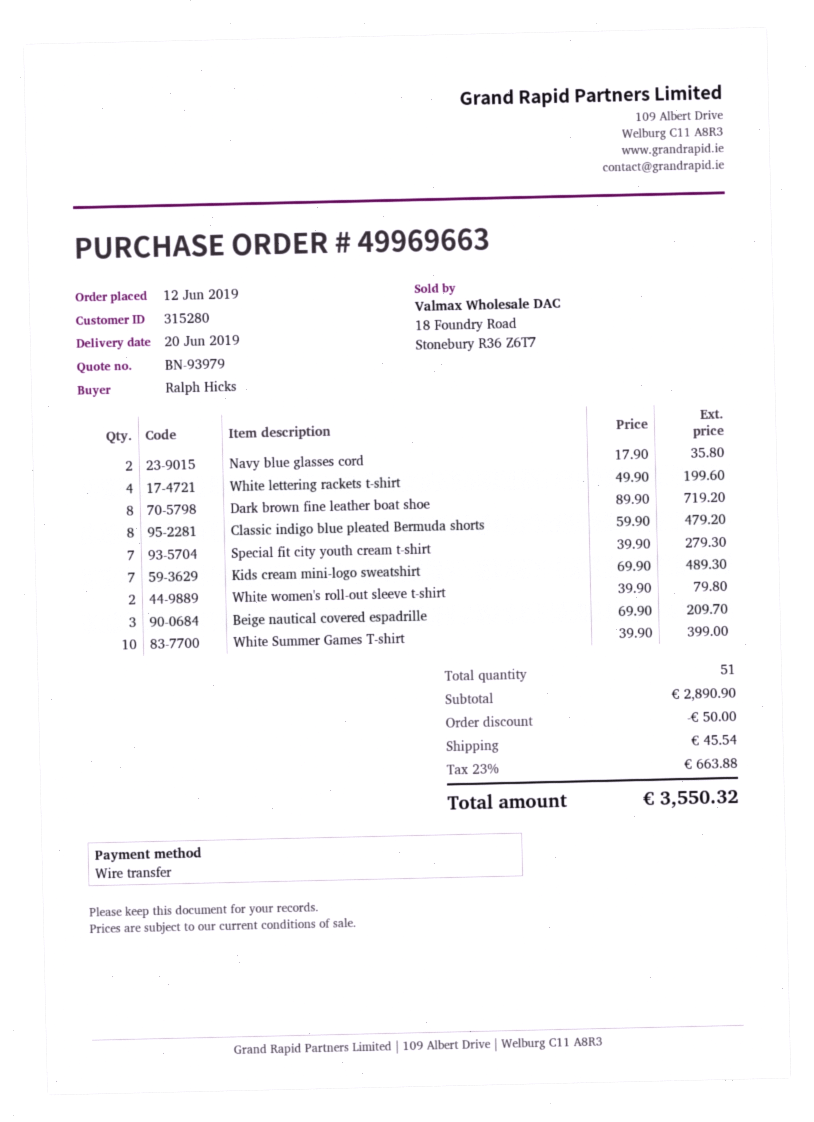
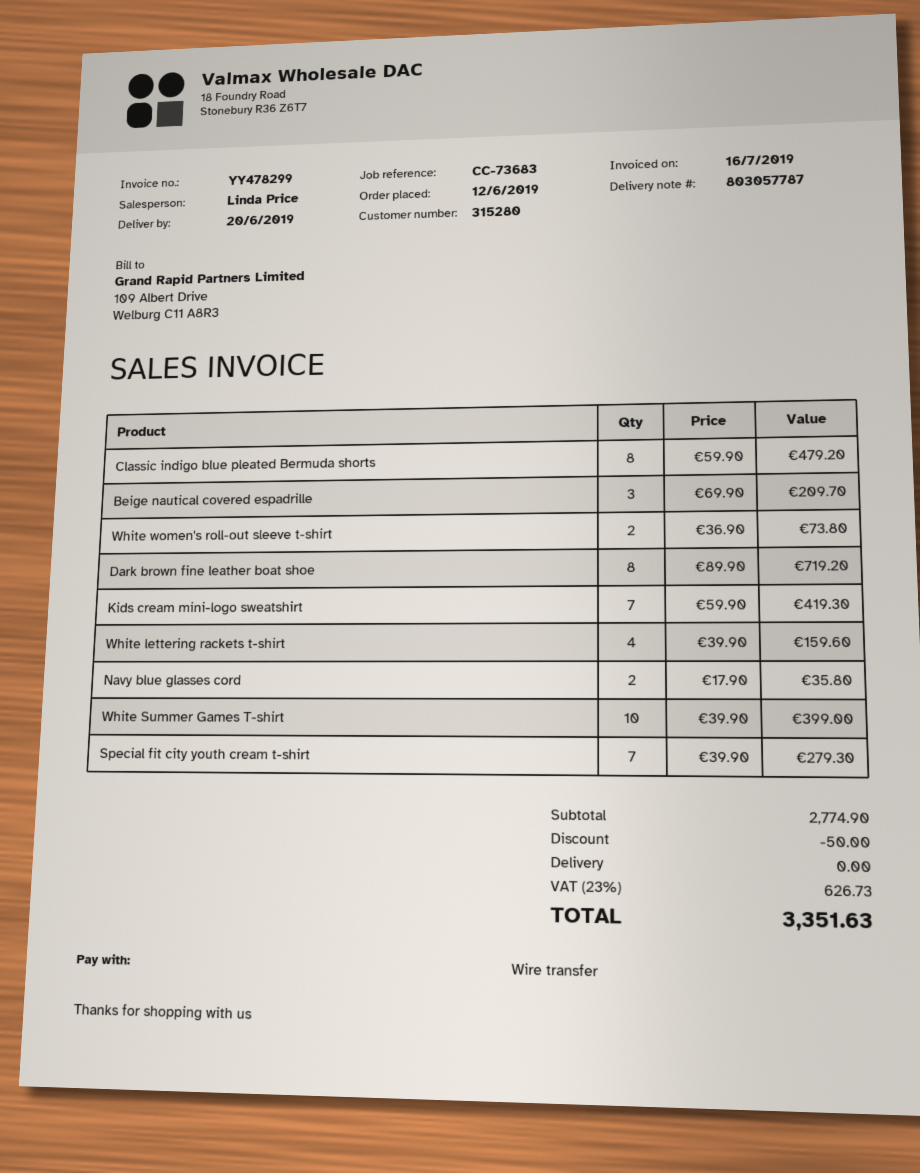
White lettering rackets t-shirt: 4 x 49.90 = 199.60 -> 4 x 39.90 = 159.60
Kids cream mini-logo sweatshirt: 7 x 69.90 = 489.30 -> 7 x 59.90 = 419.30
White women's roll-out sleeve t-shirt: 2 x 39.90 = 79.80 -> 2 x 36.90 = 73.80
subtotal: 2890.90 -> 2774.90
shipping: 45.54 -> 0.00
tax: 23% = 663.88 -> 23% = 626.73
total: 3550.32 -> 3351.63

